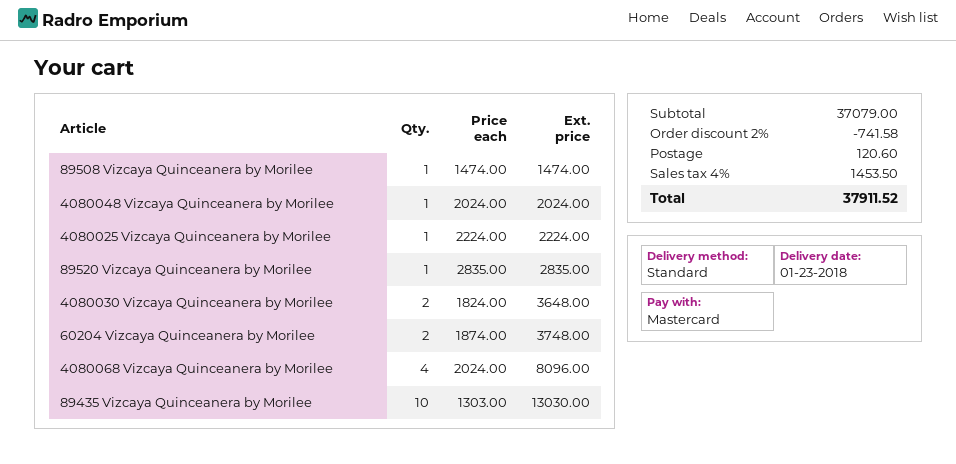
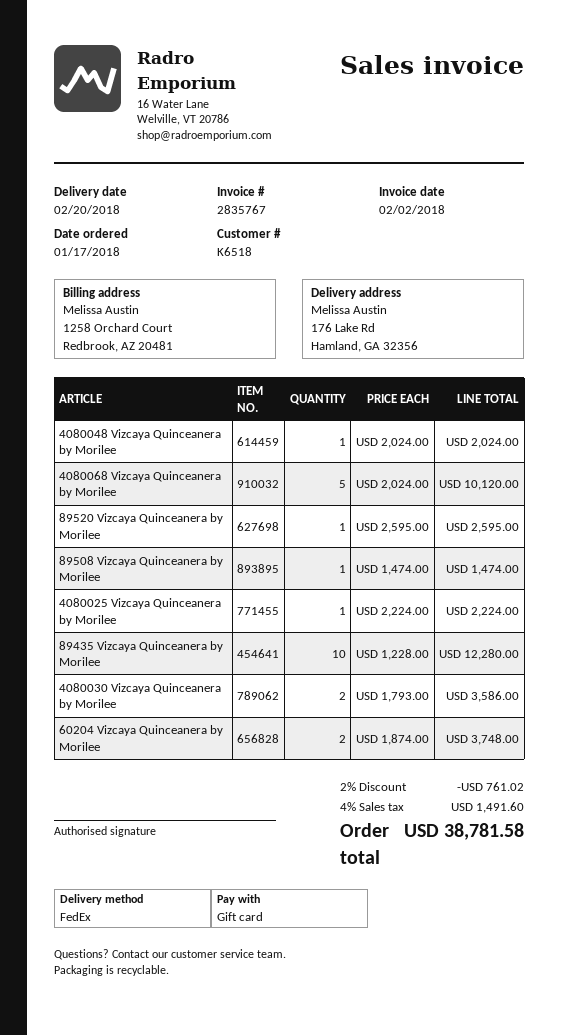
delivery date: 2018-01-23 -> 2018-02-20
payment method: Mastercard -> gift card
shipping method: standard -> FedEx
89520 Vizcaya Quinceanera by Morilee: 1 x 2835.00 = 2835.00 -> 1 x 2595.00 = 2595.00
4080030 Vizcaya Quinceanera by Morilee: 2 x 1824.00 = 3648.00 -> 2 x 1793.00 = 3586.00
4080068 Vizcaya Quinceanera by Morilee: 4 x 2024.00 = 8096.00 -> 5 x 2024.00 = 10120.00
89435 Vizcaya Quinceanera by Morilee: 10 x 1303.00 = 13030.00 -> 10 x 1228.00 = 12280.00
discount: 2% = 741.58 -> 2% = 761.02
shipping: 120.60 -> none
tax: 4% = 1453.50 -> 4% = 1491.60
total: 37911.52 -> 38781.58

